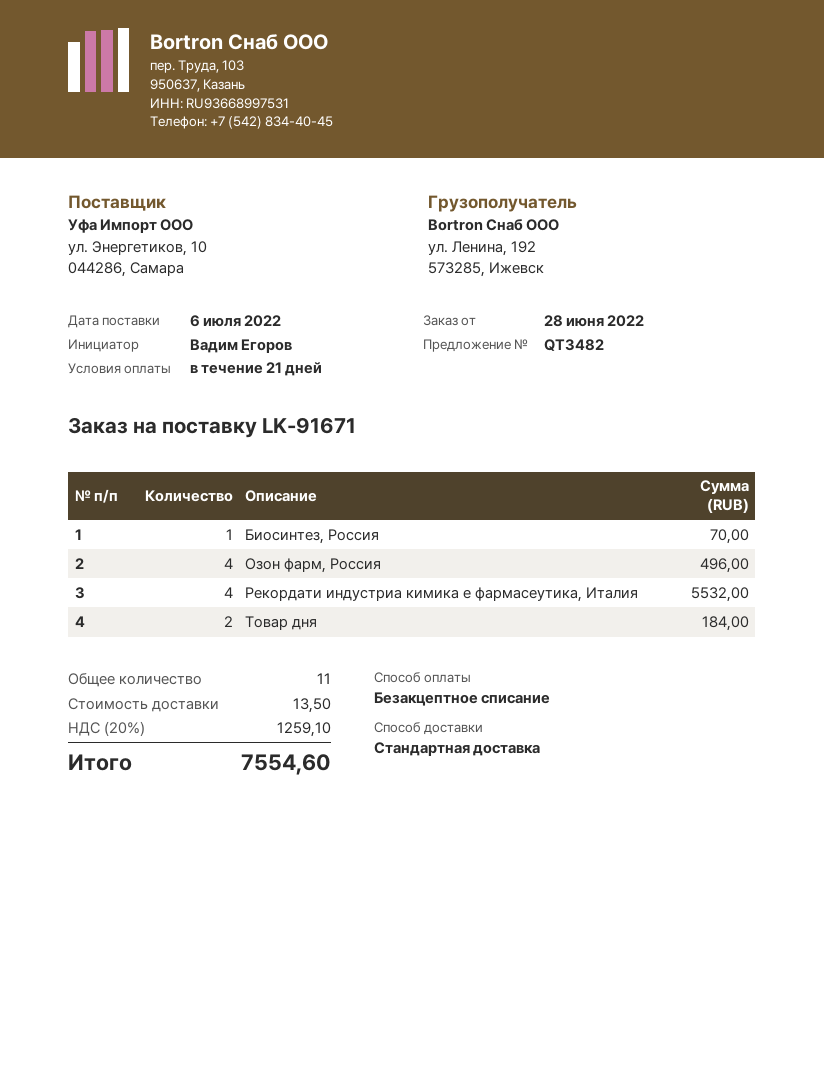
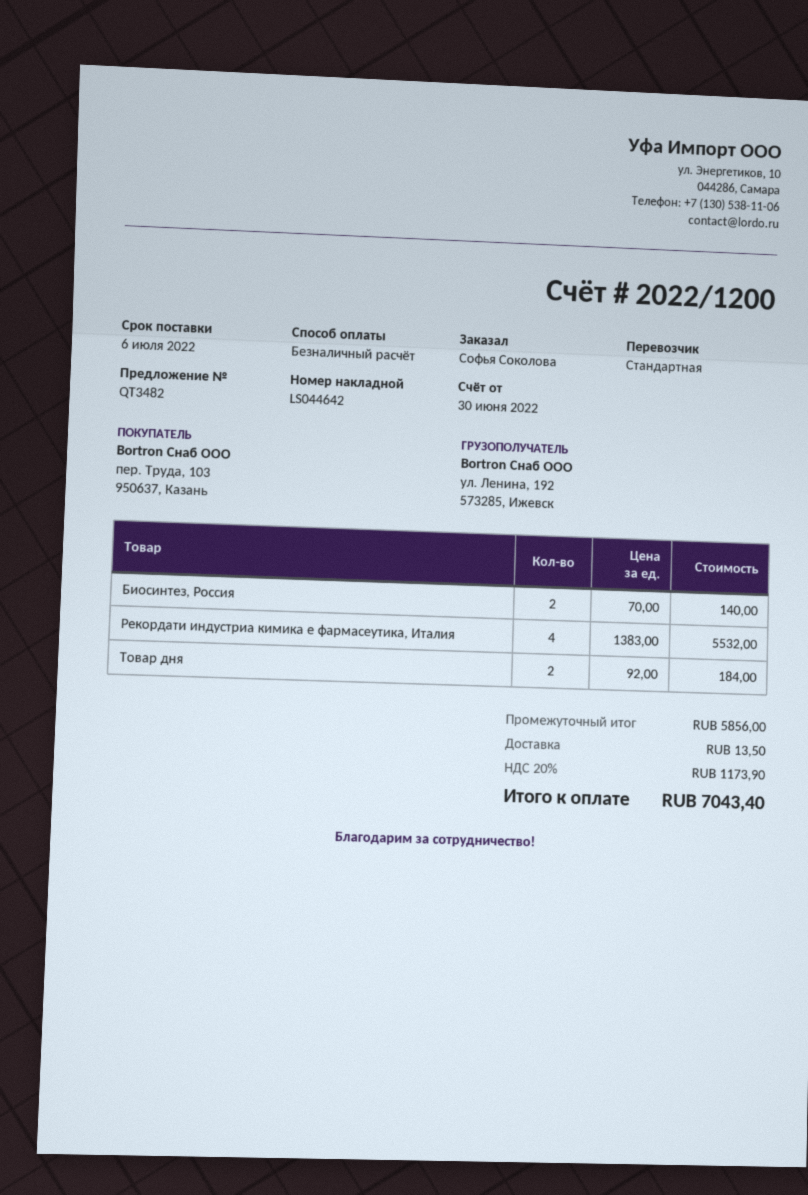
ordered by: Вадим Егоров -> Софья Соколова
payment method: direct debit -> bank transfer
Биосинтез, Россия: 1 for 70.00 -> 2 for 140.00
Озон фарм, Россия: 4 for 496.00 -> none
tax: 20% = 1259.10 -> 20% = 1173.90
total: 7554.60 -> 7043.40

